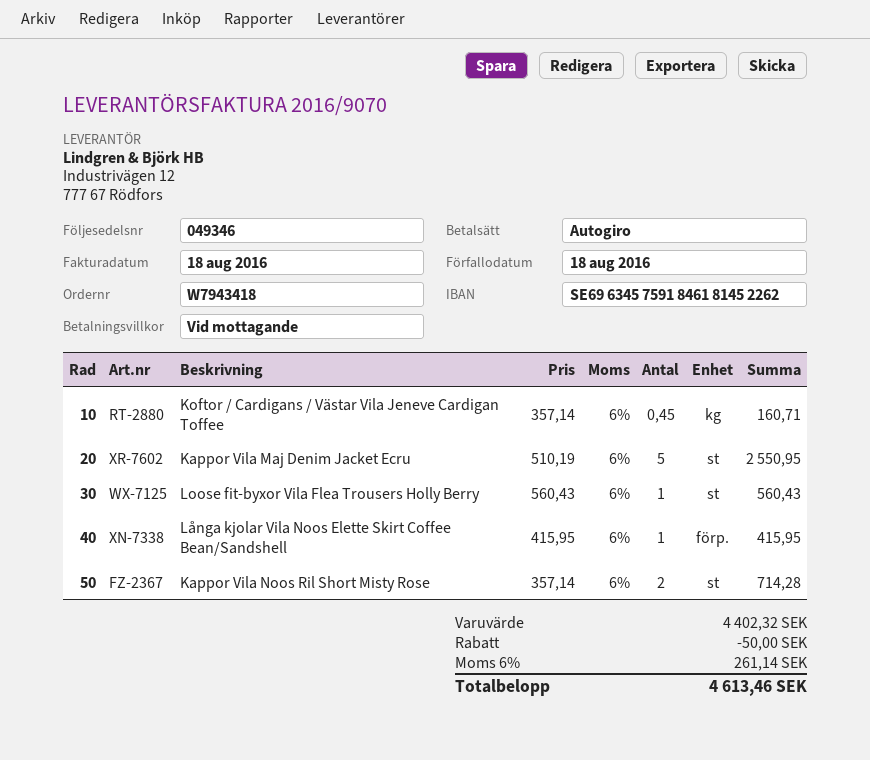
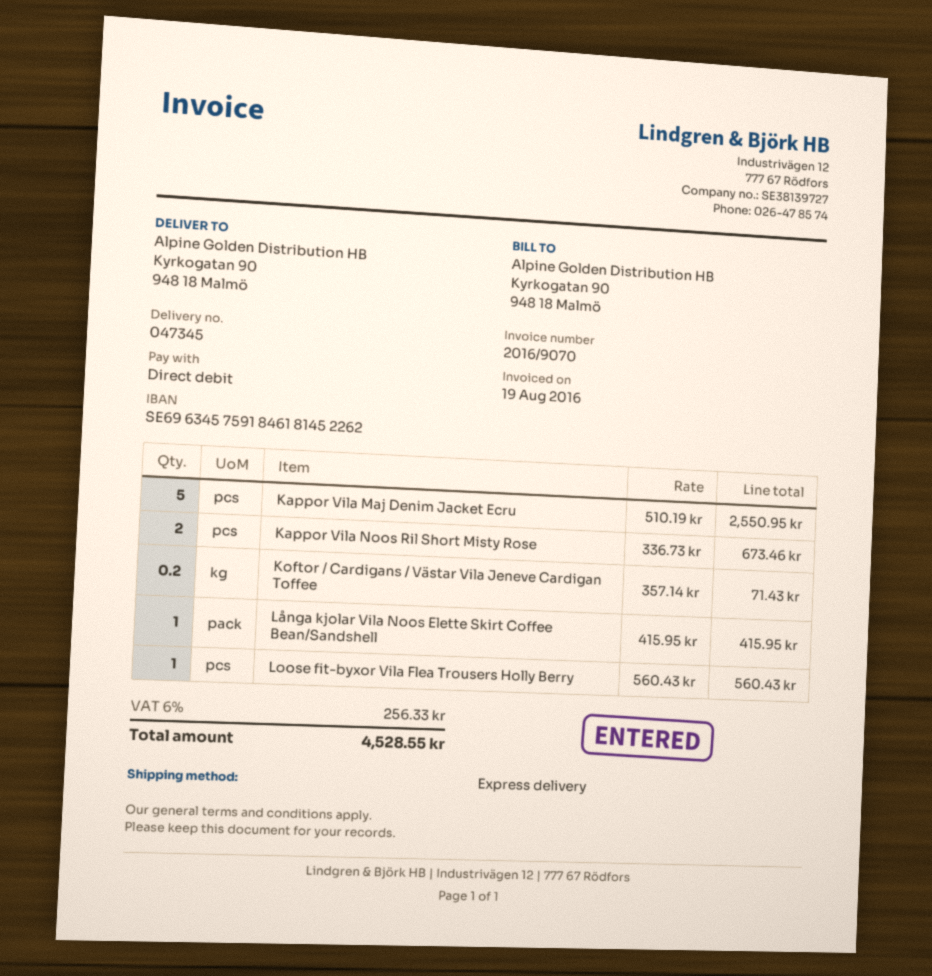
delivery note number: 049346 -> 047345
invoice date: 2016-08-18 -> 2016-08-19
Koftor / Cardigans / Västar Vila Jeneve Cardigan Toffee: 0.45 x 357.14 = 160.71 -> 0.2 x 357.14 = 71.43
Kappor Vila Noos Ril Short Misty Rose: 2 x 357.14 = 714.28 -> 2 x 336.73 = 673.46
discount: 50.00 -> none
tax: 6% = 261.14 -> 6% = 256.33
total: 4613.46 -> 4528.55

